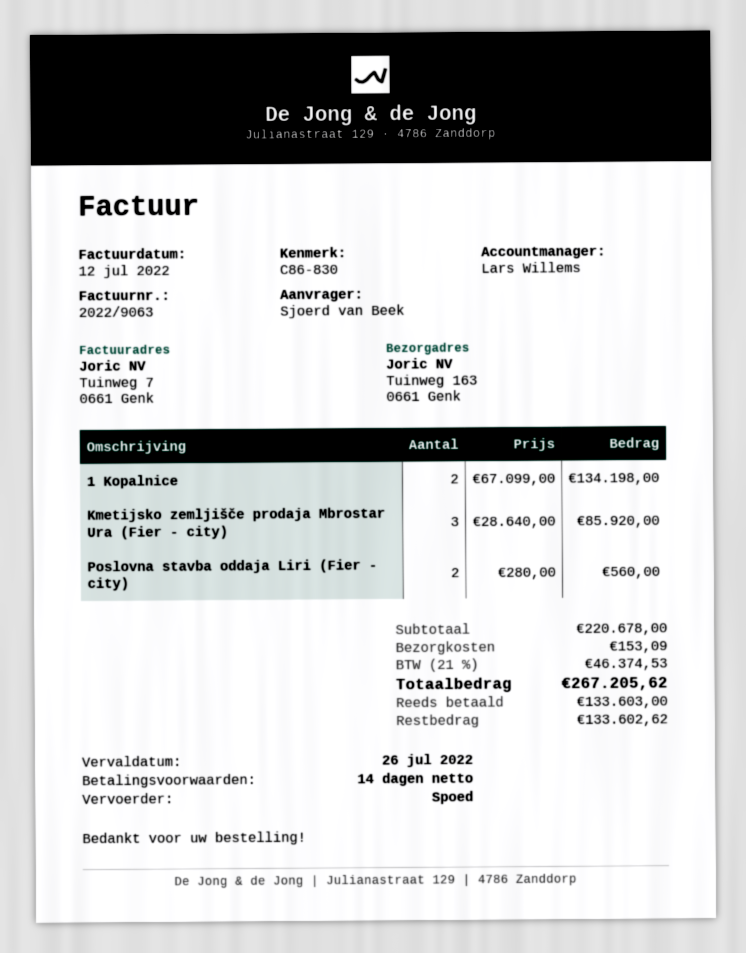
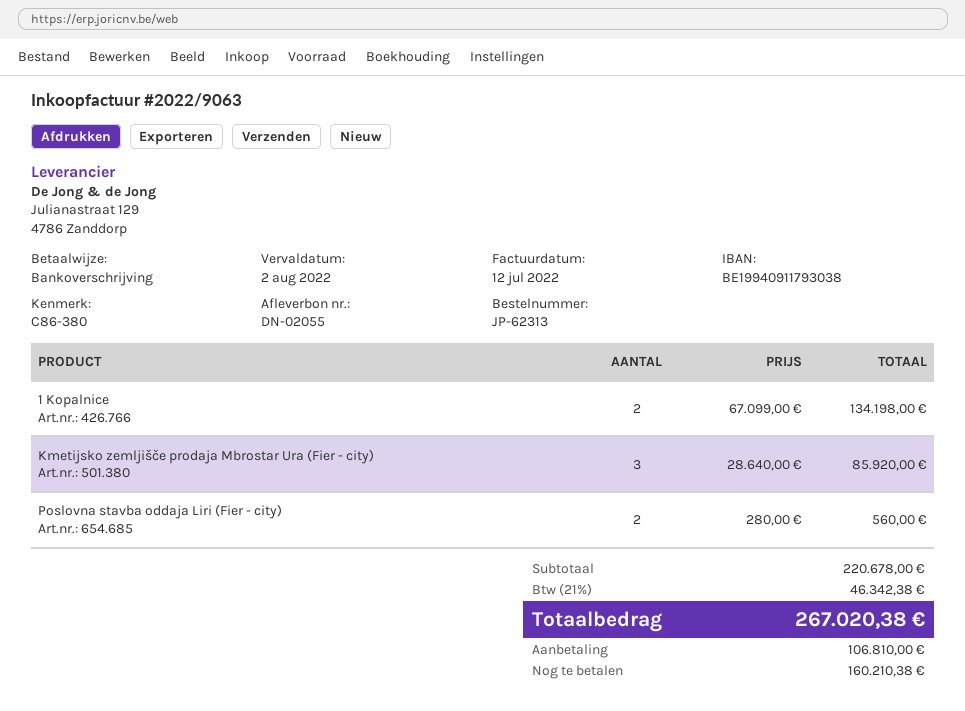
due date: 2022-07-26 -> 2022-08-02
reference: C86-830 -> C86-380
shipping: 153.09 -> none
tax: 21% = 46374.53 -> 21% = 46342.38
total: 267205.62 -> 267020.38
deposit: 133603.00 -> 106810.00
balance: 133602.62 -> 160210.38

